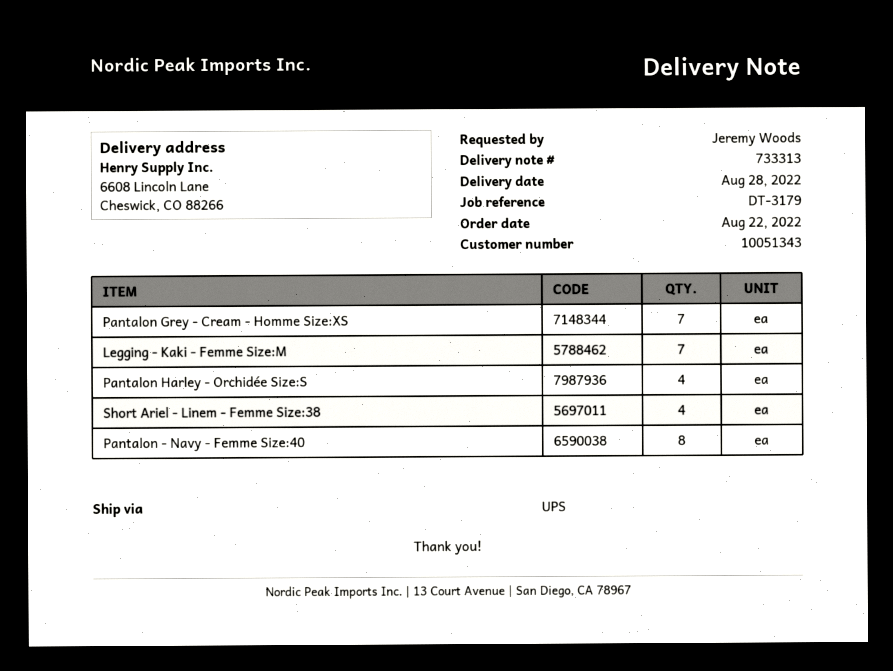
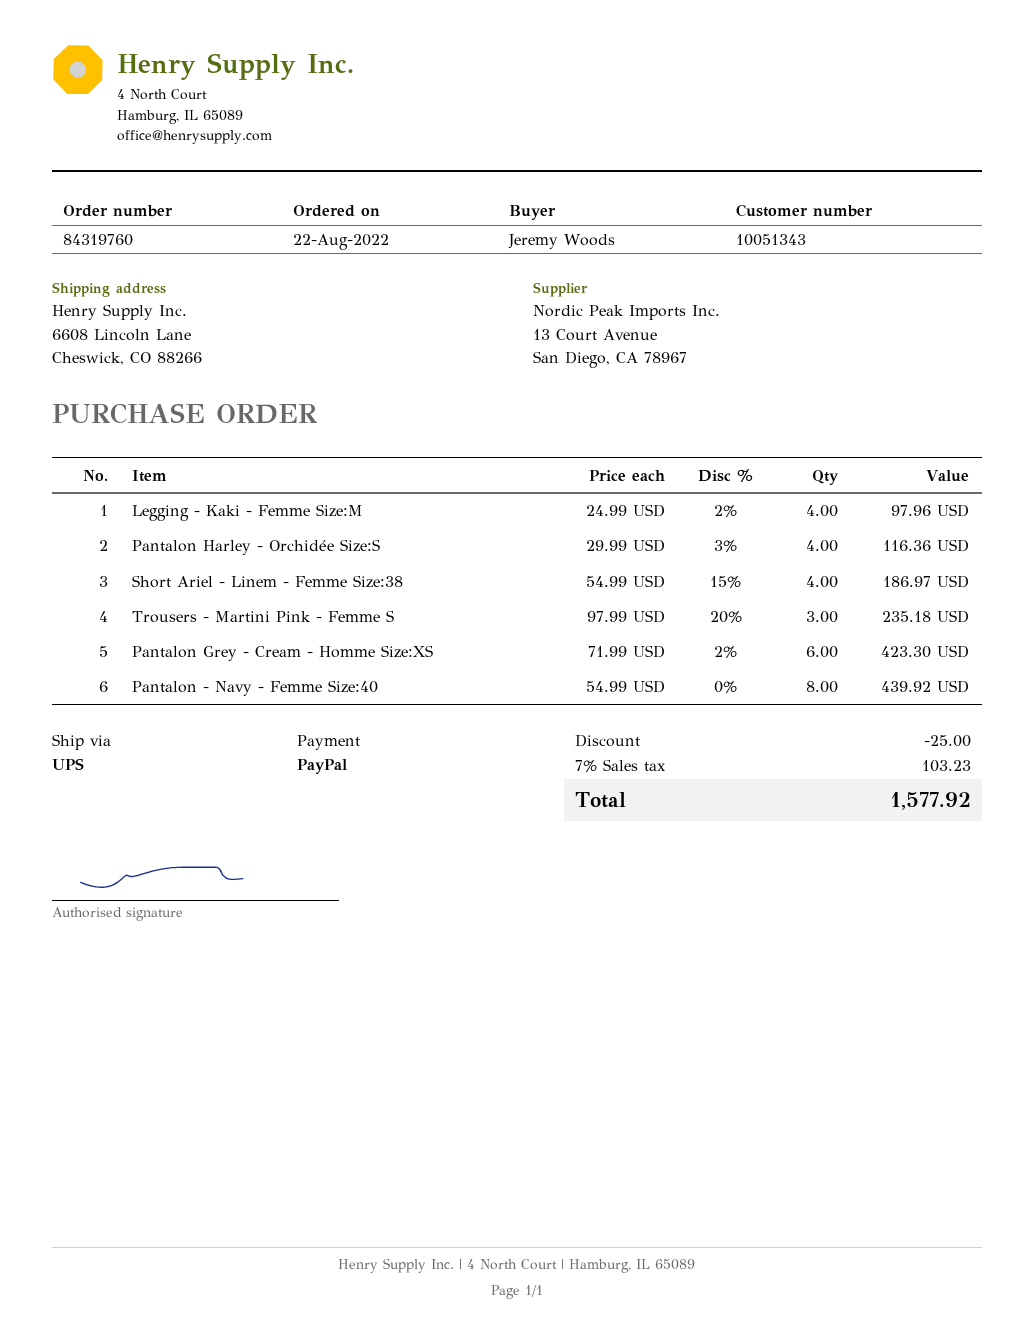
Pantalon Grey - Cream - Homme Size:XS: 7 -> 6
Legging - Kaki - Femme Size:M: 7 -> 4
Trousers - Martini Pink - Femme S: none -> 3

